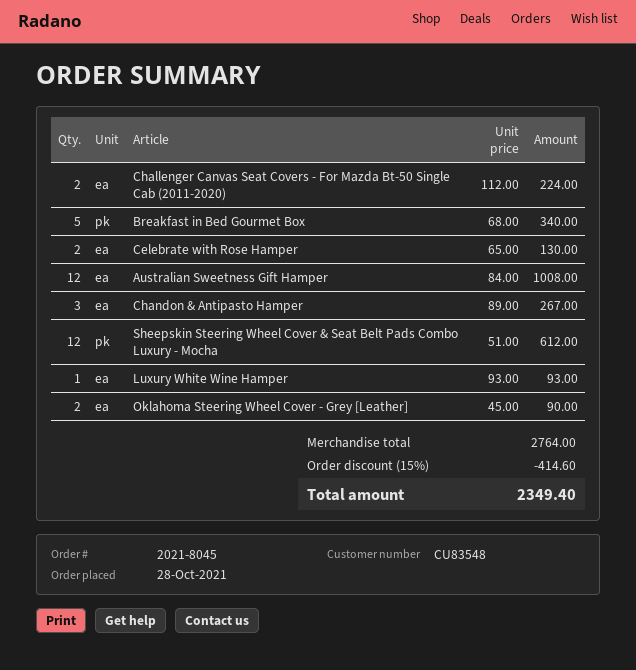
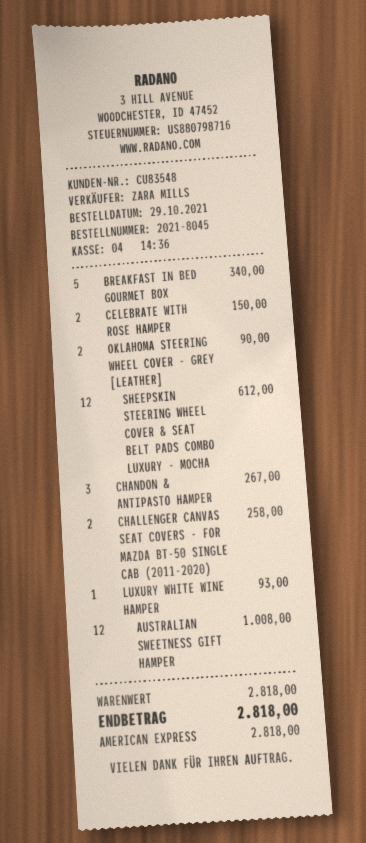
order date: 2021-10-28 -> 2021-10-29
Challenger Canvas Seat Covers - For Mazda Bt-50 Single Cab (2011-2020): 2 for 224.00 -> 2 for 258.00
Celebrate with Rose Hamper: 2 for 130.00 -> 2 for 150.00
subtotal: 2764.00 -> 2818.00
discount: 15% = 414.60 -> none
total: 2349.40 -> 2818.00

